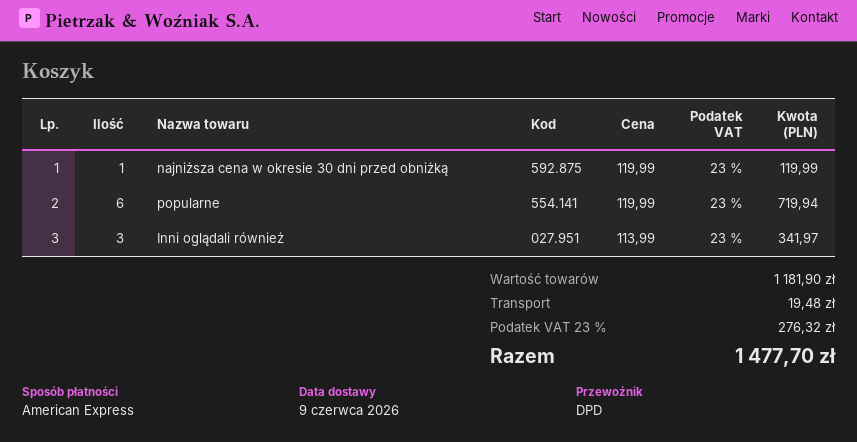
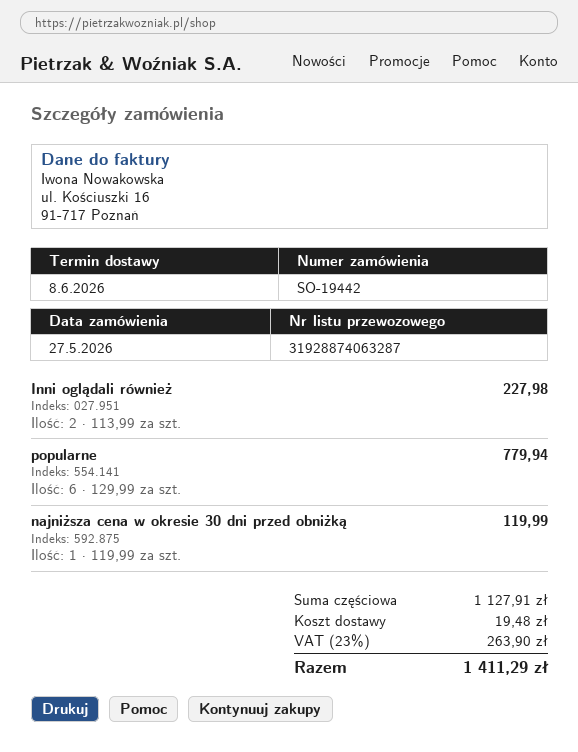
delivery date: 2026-06-09 -> 2026-06-08
popularne: 6 x 119.99 = 719.94 -> 6 x 129.99 = 779.94
Inni oglądali również: 3 x 113.99 = 341.97 -> 2 x 113.99 = 227.98
subtotal: 1181.90 -> 1127.91
tax: 23% = 276.32 -> 23% = 263.90
total: 1477.70 -> 1411.29

